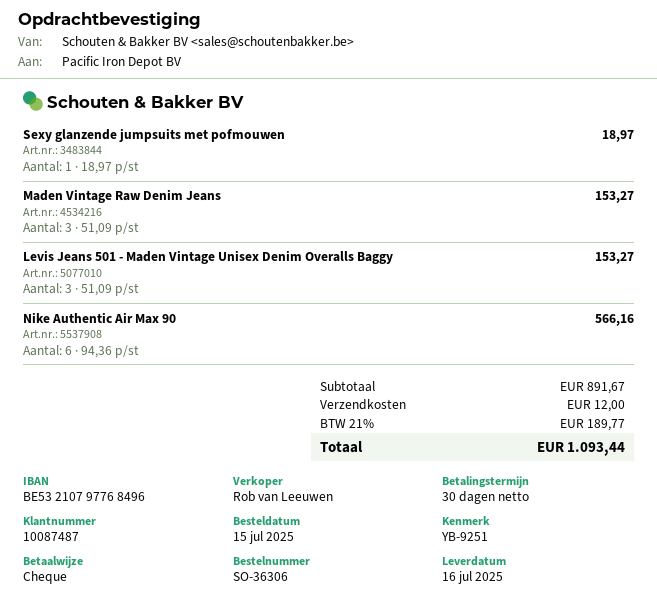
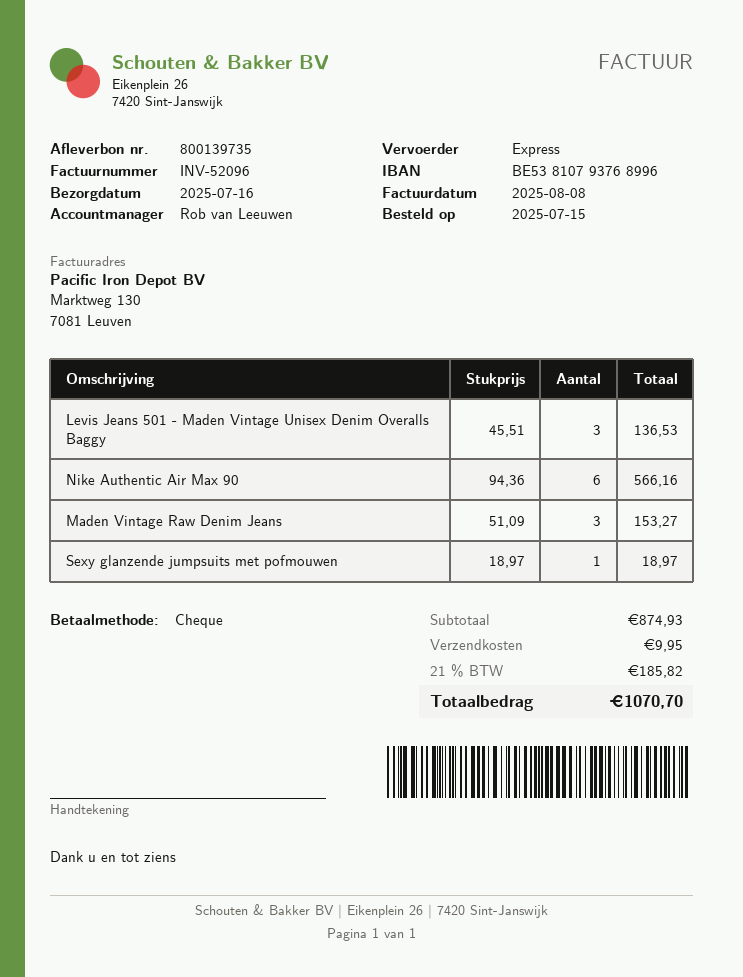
bank account: BE53210797768496 -> BE53810793768996
Levis Jeans 501 - Maden Vintage Unisex Denim Overalls Baggy: 3 x 51.09 = 153.27 -> 3 x 45.51 = 136.53
subtotal: 891.67 -> 874.93
shipping: 12.00 -> 9.95
tax: 21% = 189.77 -> 21% = 185.82
total: 1093.44 -> 1070.70

